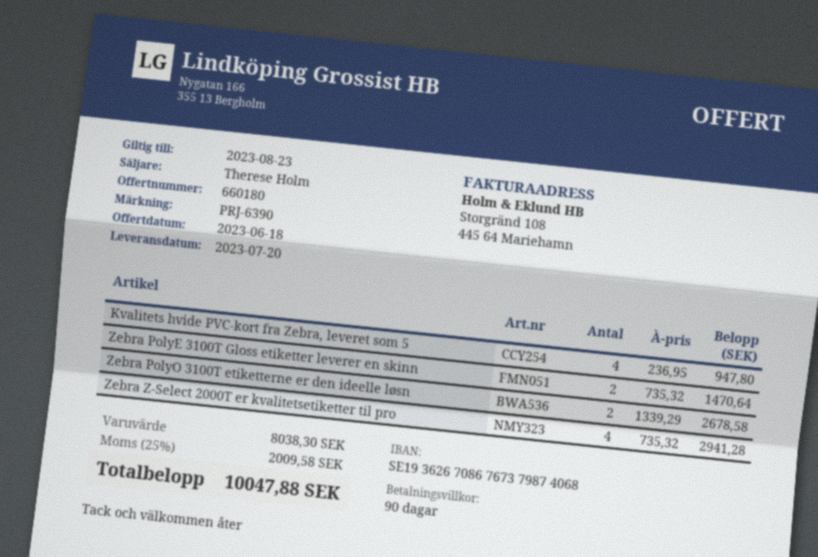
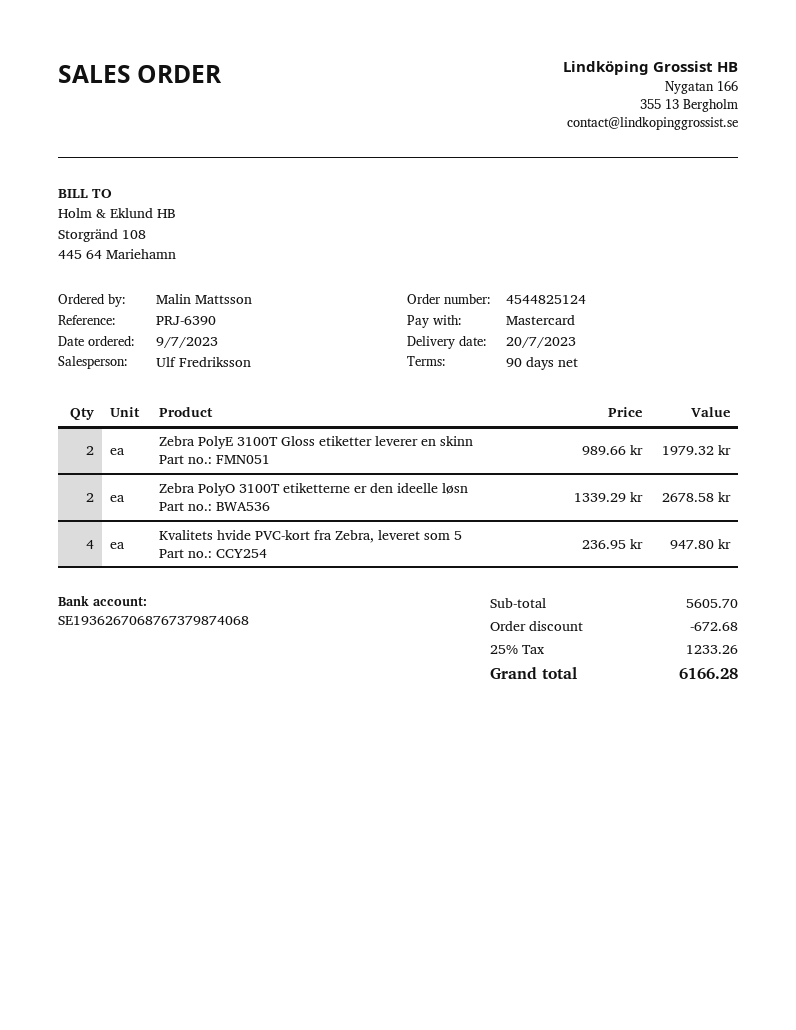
sales rep: Therese Holm -> Ulf Fredriksson
bank account: SE1936267086767379874068 -> SE1936267068767379874068
Zebra PolyE 3100T Gloss etiketter leverer en skinn: 2 x 735.32 = 1470.64 -> 2 x 989.66 = 1979.32
Zebra Z-Select 2000T er kvalitetsetiketter til pro: 4 x 735.32 = 2941.28 -> none
subtotal: 8038.30 -> 5605.70
discount: none -> 672.68
tax: 25% = 2009.58 -> 25% = 1233.26
total: 10047.88 -> 6166.28

